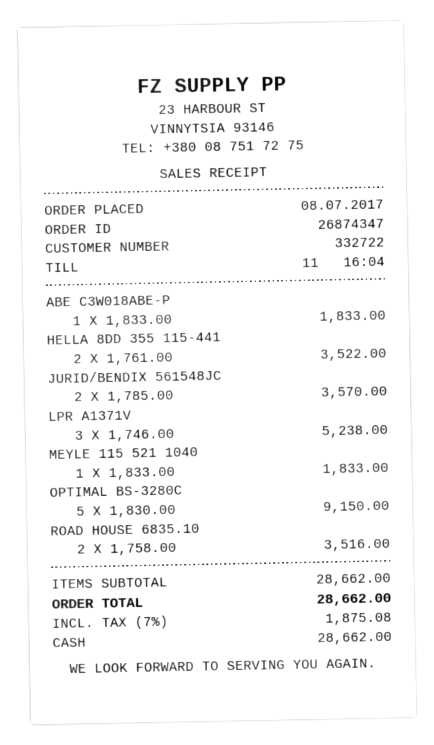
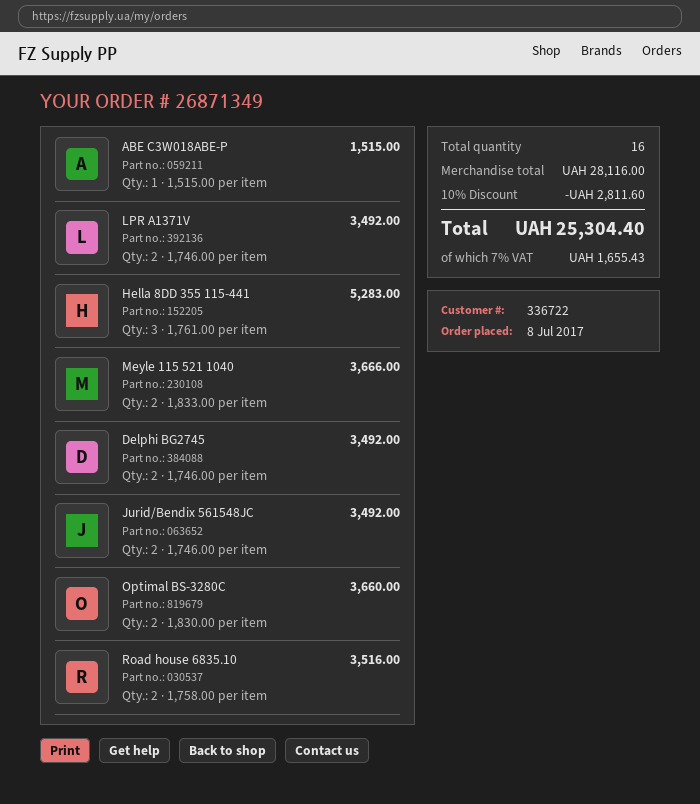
order number: 26874347 -> 26871349
customer number: 332722 -> 336722
ABE C3W018ABE-P: 1 x 1833.00 = 1833.00 -> 1 x 1515.00 = 1515.00
HELLA 8DD 355 115-441: 2 x 1761.00 = 3522.00 -> 3 x 1761.00 = 5283.00
JURID/BENDIX 561548JC: 2 x 1785.00 = 3570.00 -> 2 x 1746.00 = 3492.00
LPR A1371V: 3 x 1746.00 = 5238.00 -> 2 x 1746.00 = 3492.00
MEYLE 115 521 1040: 1 x 1833.00 = 1833.00 -> 2 x 1833.00 = 3666.00
OPTIMAL BS-3280C: 5 x 1830.00 = 9150.00 -> 2 x 1830.00 = 3660.00
Delphi BG2745: none -> 2 x 1746.00 = 3492.00
subtotal: 28662.00 -> 28116.00
discount: none -> 10% = 2811.60
tax: 7% = 1875.08 -> 7% = 1655.43
total: 28662.00 -> 25304.40

